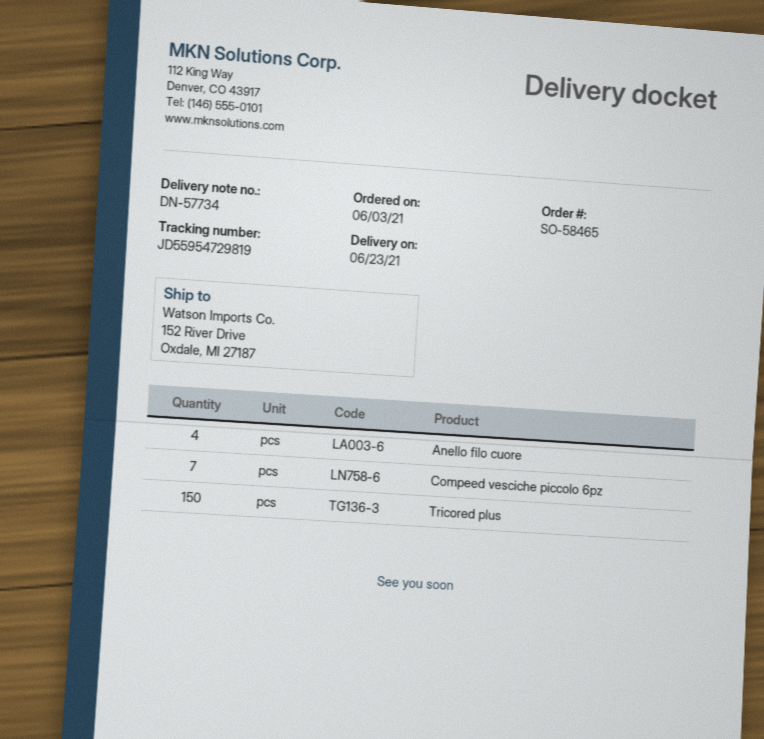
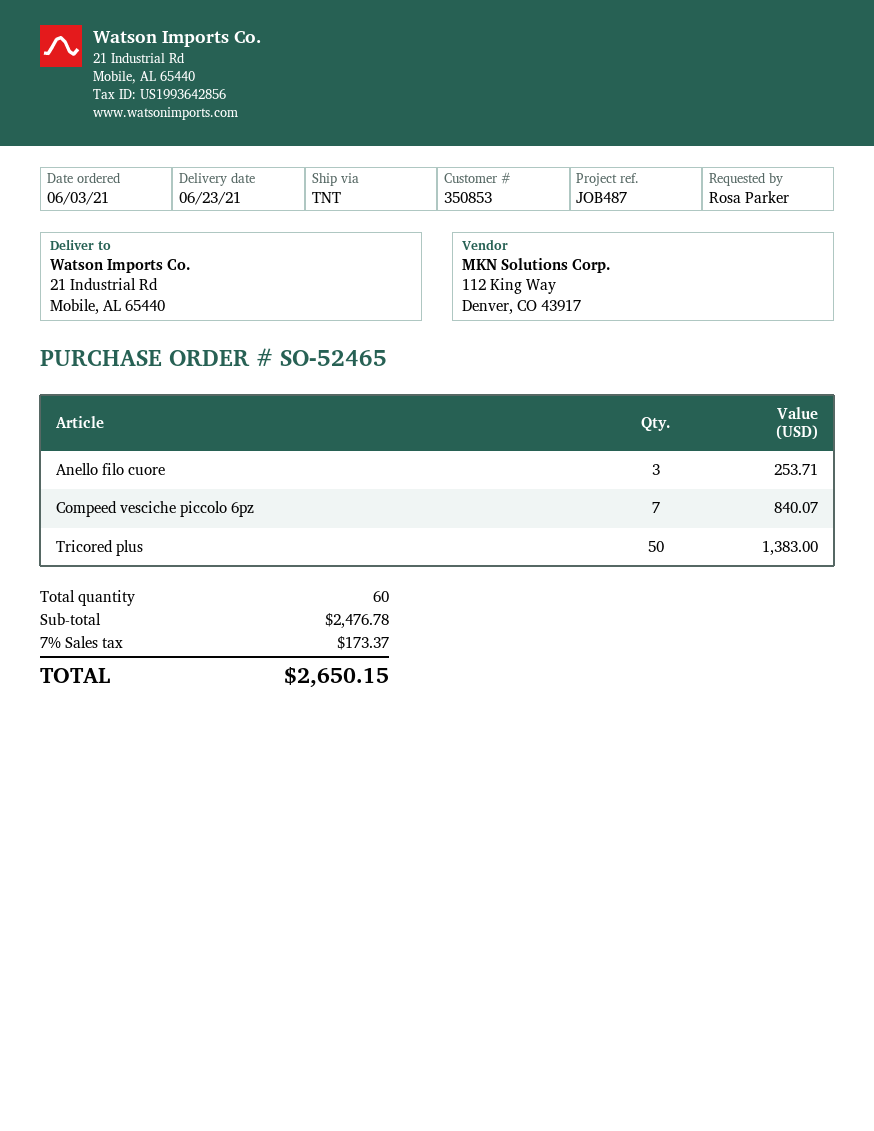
order number: SO-58465 -> SO-52465
ship to: 152 River Drive, Oxdale, MI 27187 -> 21 Industrial Rd, Mobile, AL 65440
Anello filo cuore: 4 -> 3
Tricored plus: 150 -> 50

